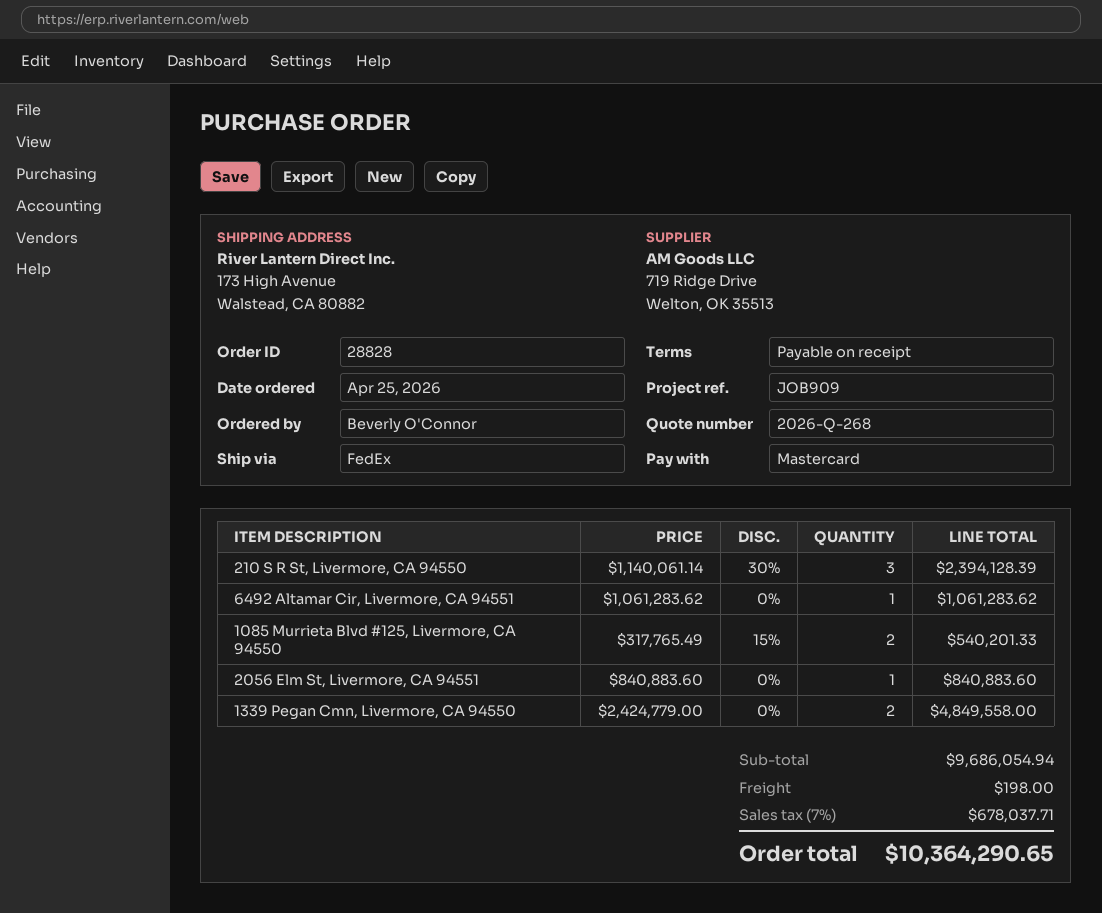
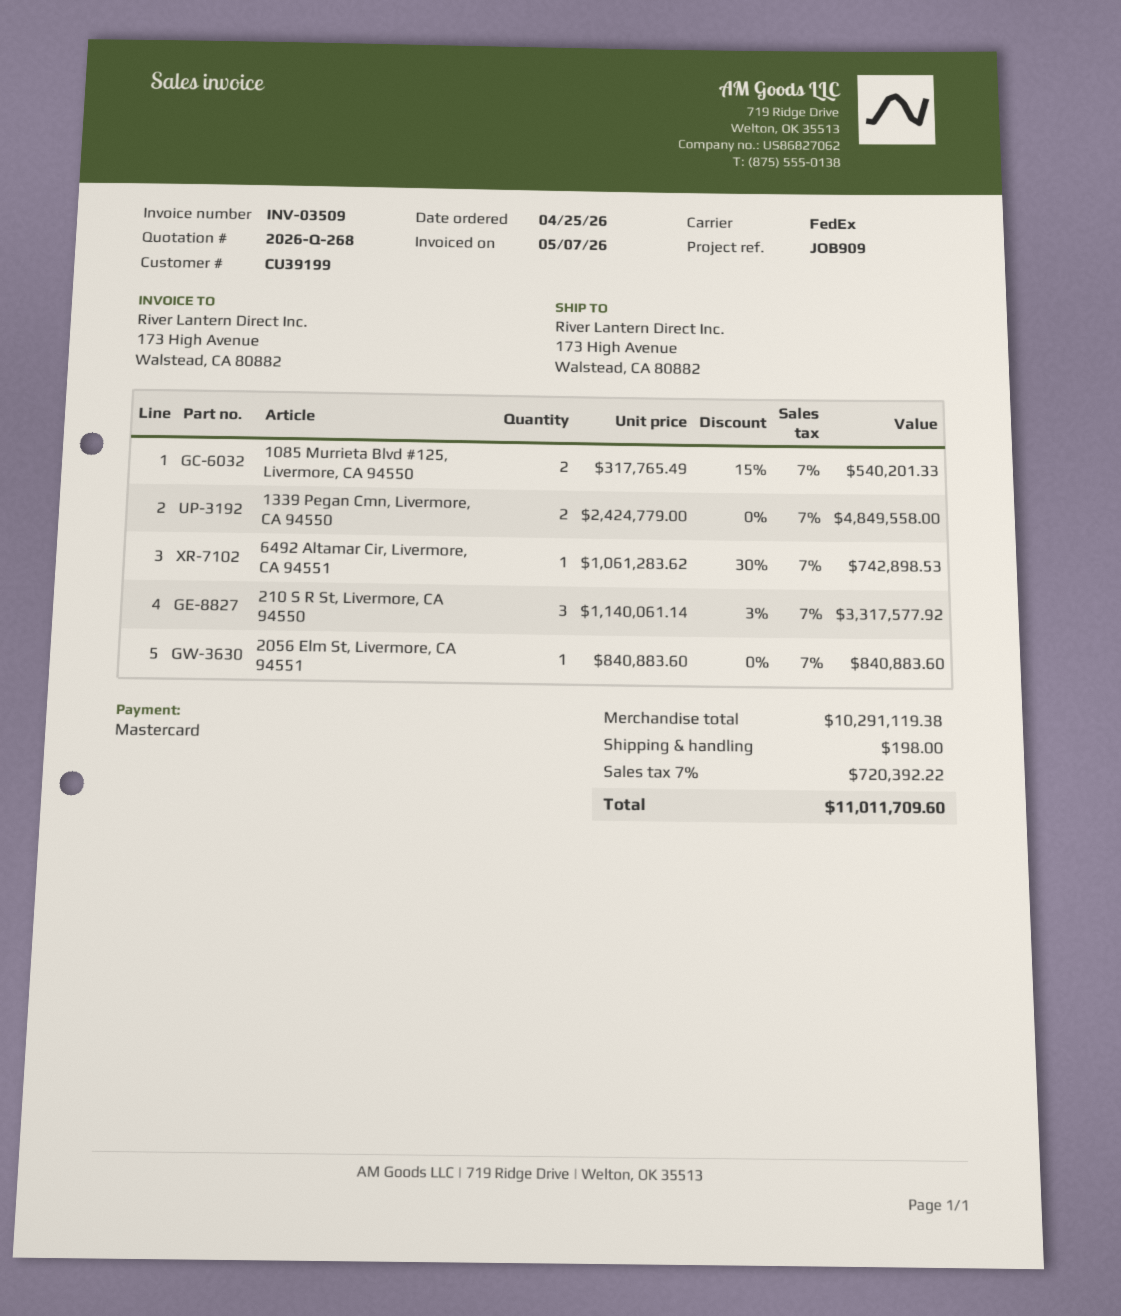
210 S R St, Livermore, CA 94550: 3 x 1140061.14 - 30% = 2394128.39 -> 3 x 1140061.14 - 3% = 3317577.92
6492 Altamar Cir, Livermore, CA 94551: 1 x 1061283.62 = 1061283.62 -> 1 x 1061283.62 - 30% = 742898.53
subtotal: 9686054.94 -> 10291119.38
tax: 7% = 678037.71 -> 7% = 720392.22
total: 10364290.65 -> 11011709.60

